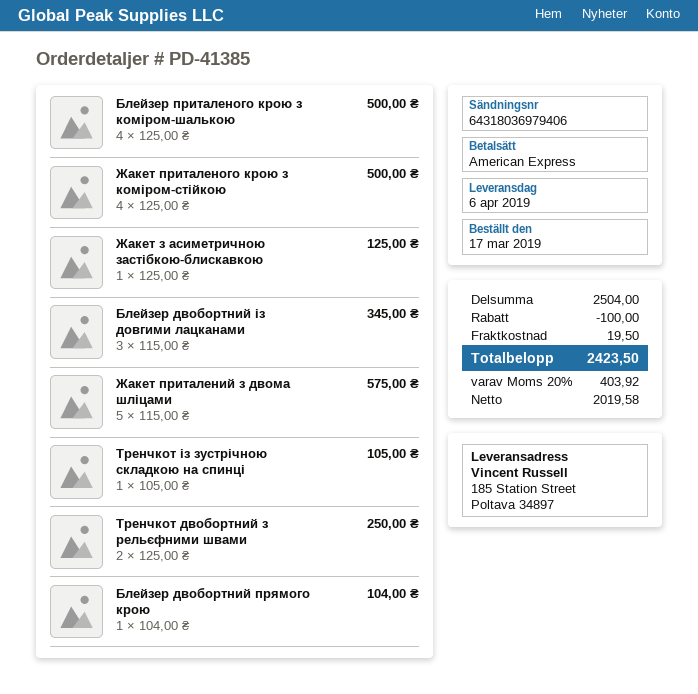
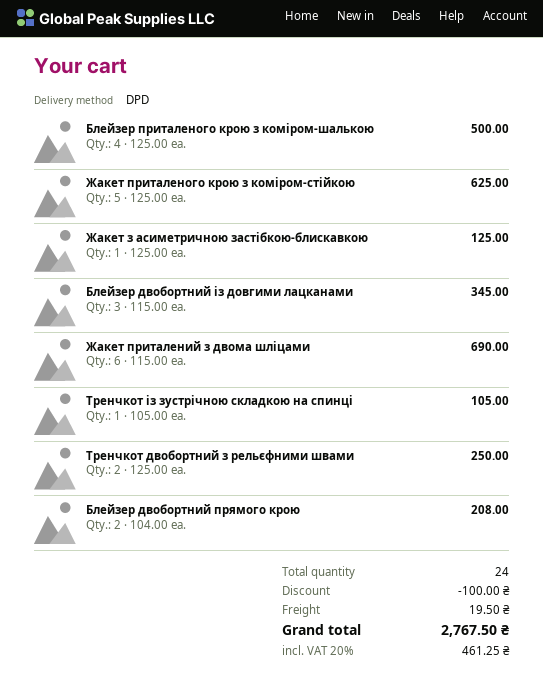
Жакет приталеного крою з коміром-стійкою: 4 x 125.00 = 500.00 -> 5 x 125.00 = 625.00
Жакет приталений з двома шліцами: 5 x 115.00 = 575.00 -> 6 x 115.00 = 690.00
Блейзер двобортний прямого крою: 1 x 104.00 = 104.00 -> 2 x 104.00 = 208.00
tax: 20% = 403.92 -> 20% = 461.25
total: 2423.50 -> 2767.50

